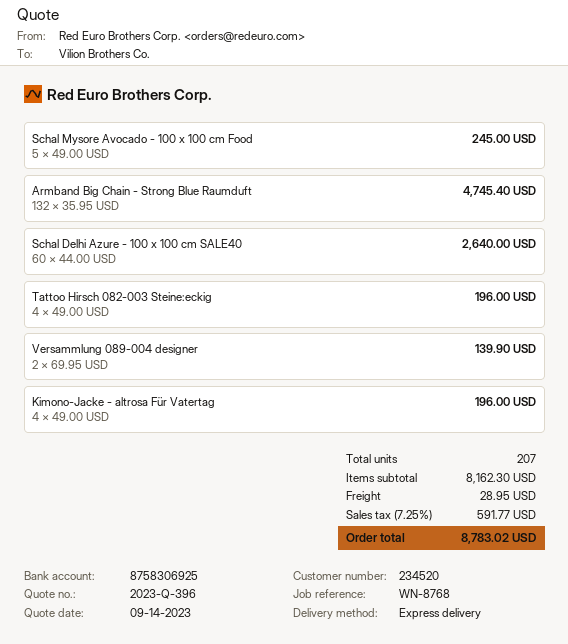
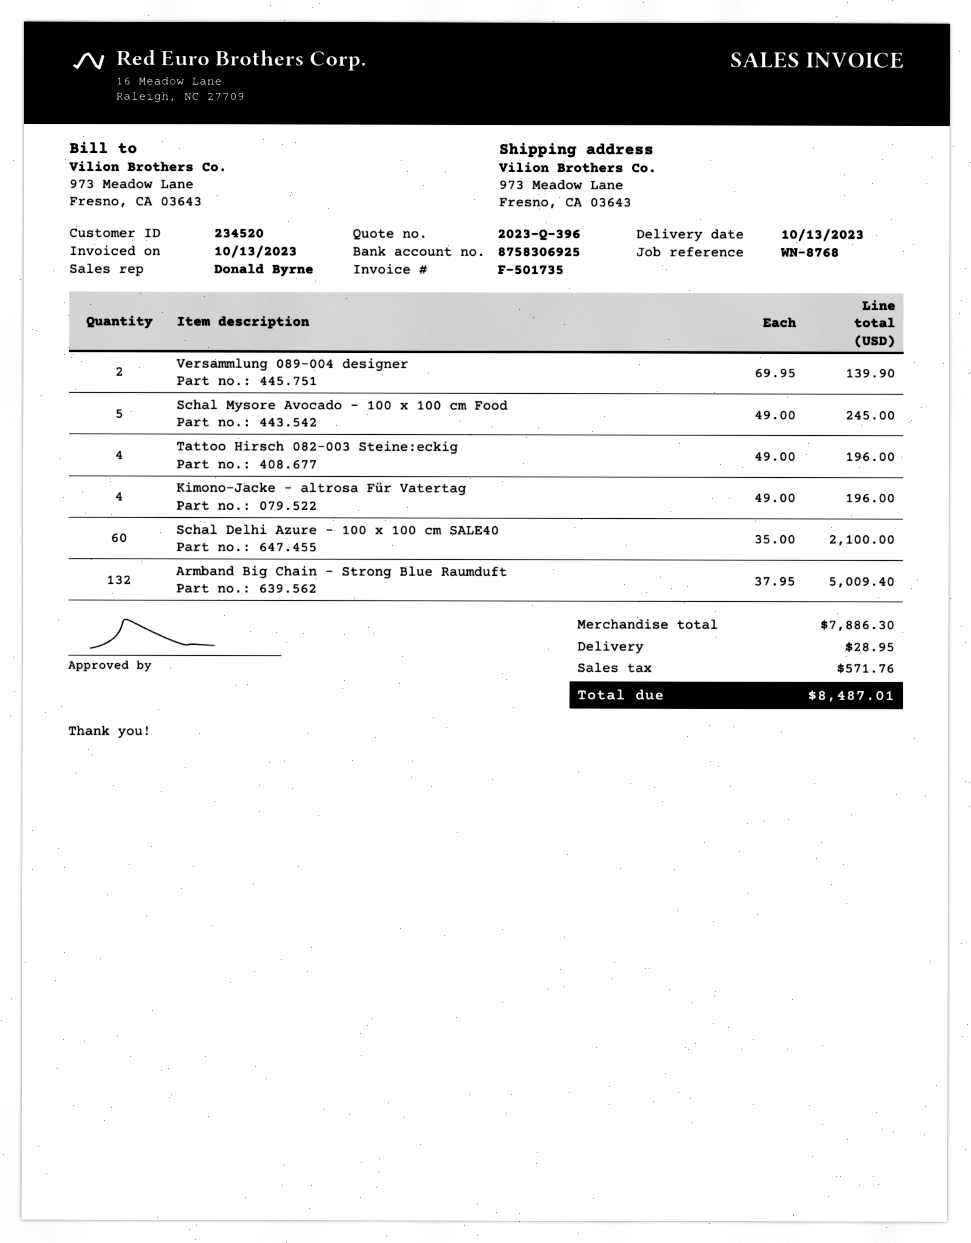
Armband Big Chain - Strong Blue Raumduft: 132 x 35.95 = 4745.40 -> 132 x 37.95 = 5009.40
Schal Delhi Azure - 100 x 100 cm SALE40: 60 x 44.00 = 2640.00 -> 60 x 35.00 = 2100.00
subtotal: 8162.30 -> 7886.30
tax: 591.77 -> 571.76
total: 8783.02 -> 8487.01

